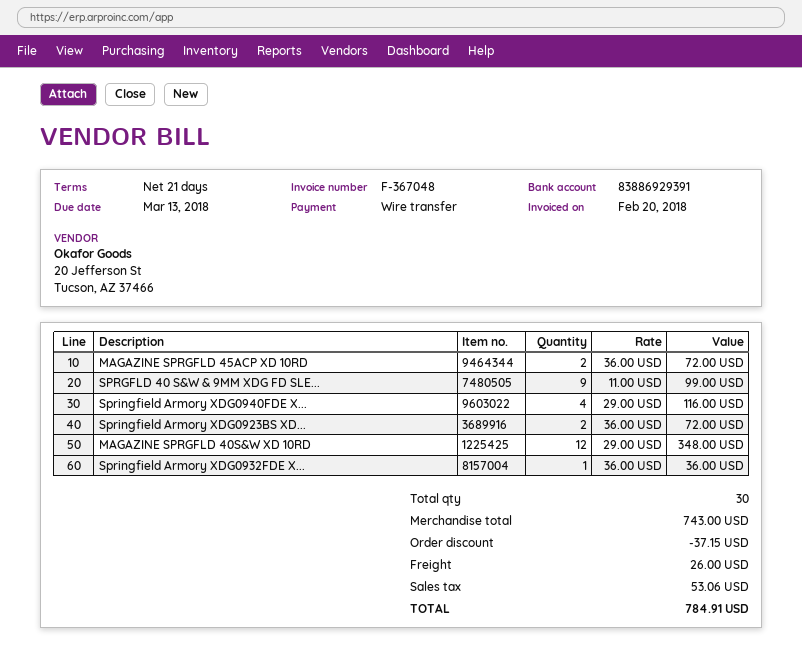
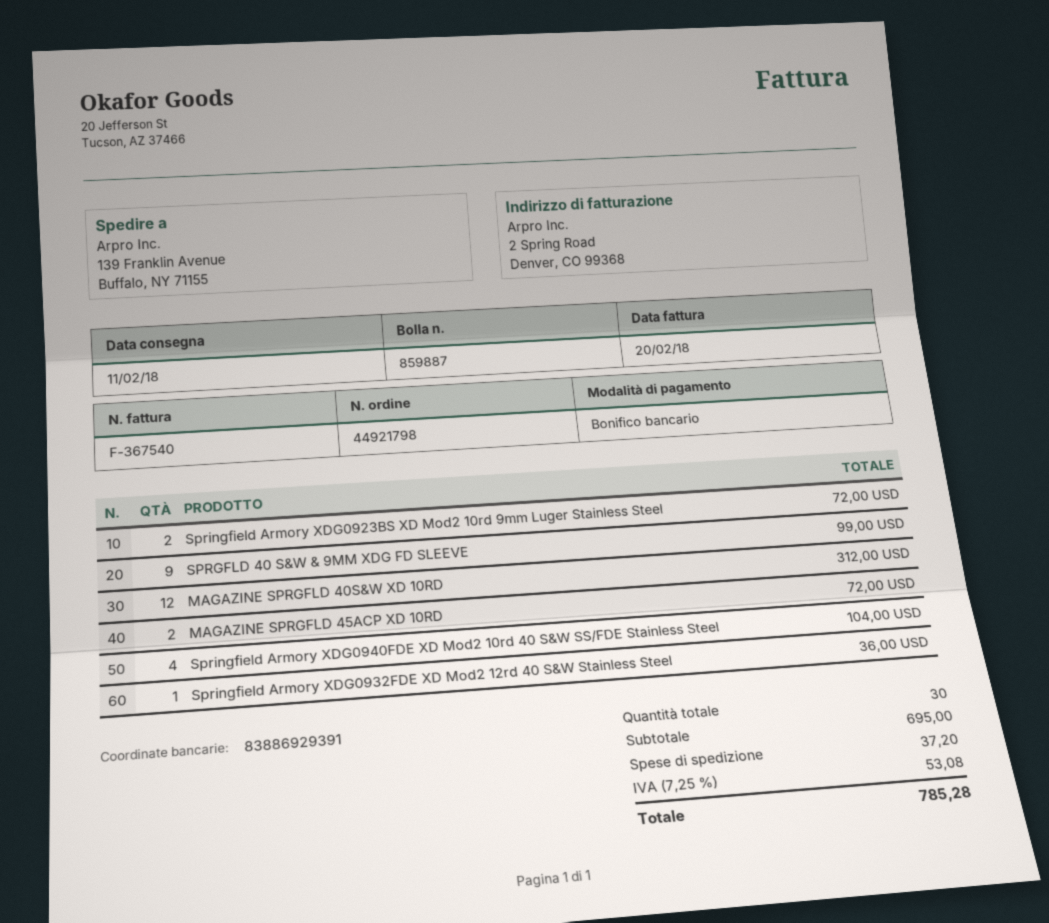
invoice number: F-367048 -> F-367540
Springfield Armory XDG0940FDE X...: 4 for 116.00 -> 4 for 104.00
MAGAZINE SPRGFLD 40S&W XD 10RD: 12 for 348.00 -> 12 for 312.00
subtotal: 743.00 -> 695.00
discount: 37.15 -> none
shipping: 26.00 -> 37.20
tax: 53.06 -> 53.08
total: 784.91 -> 785.28

